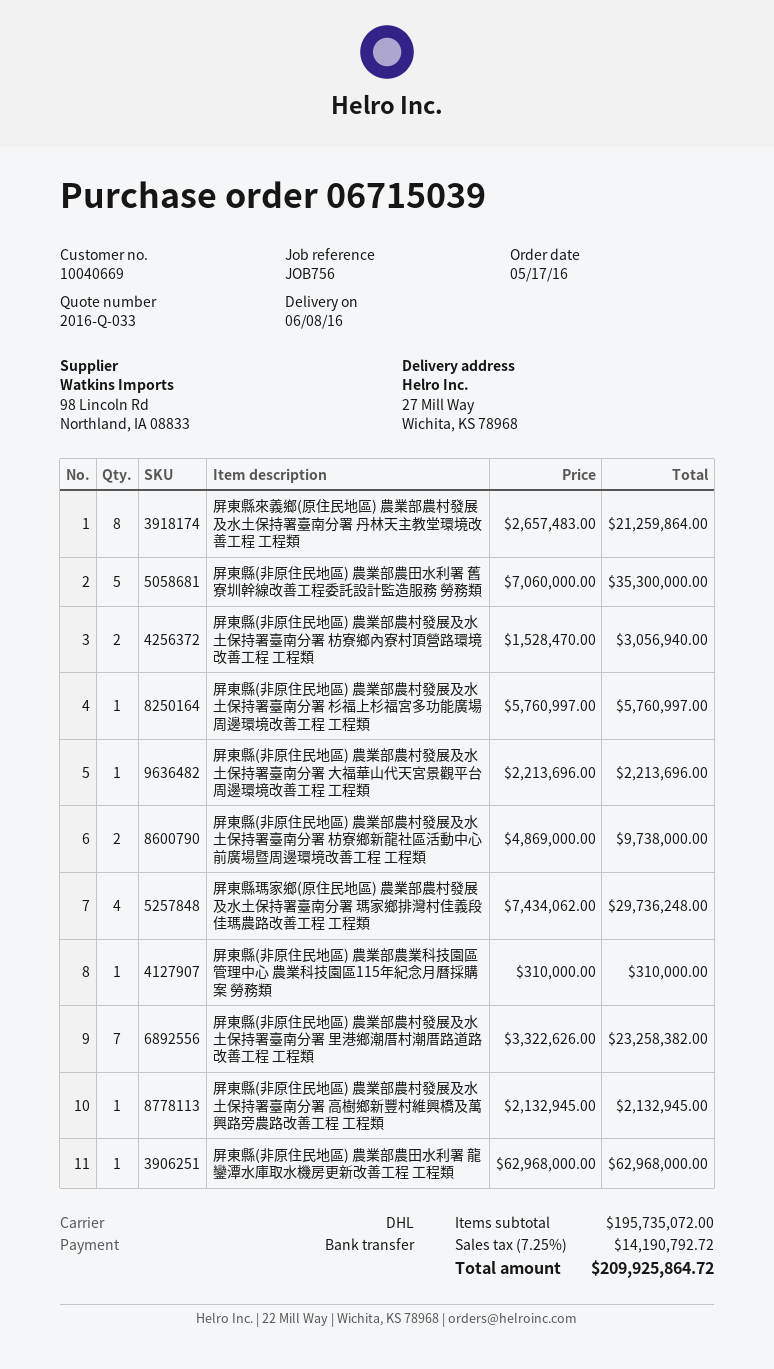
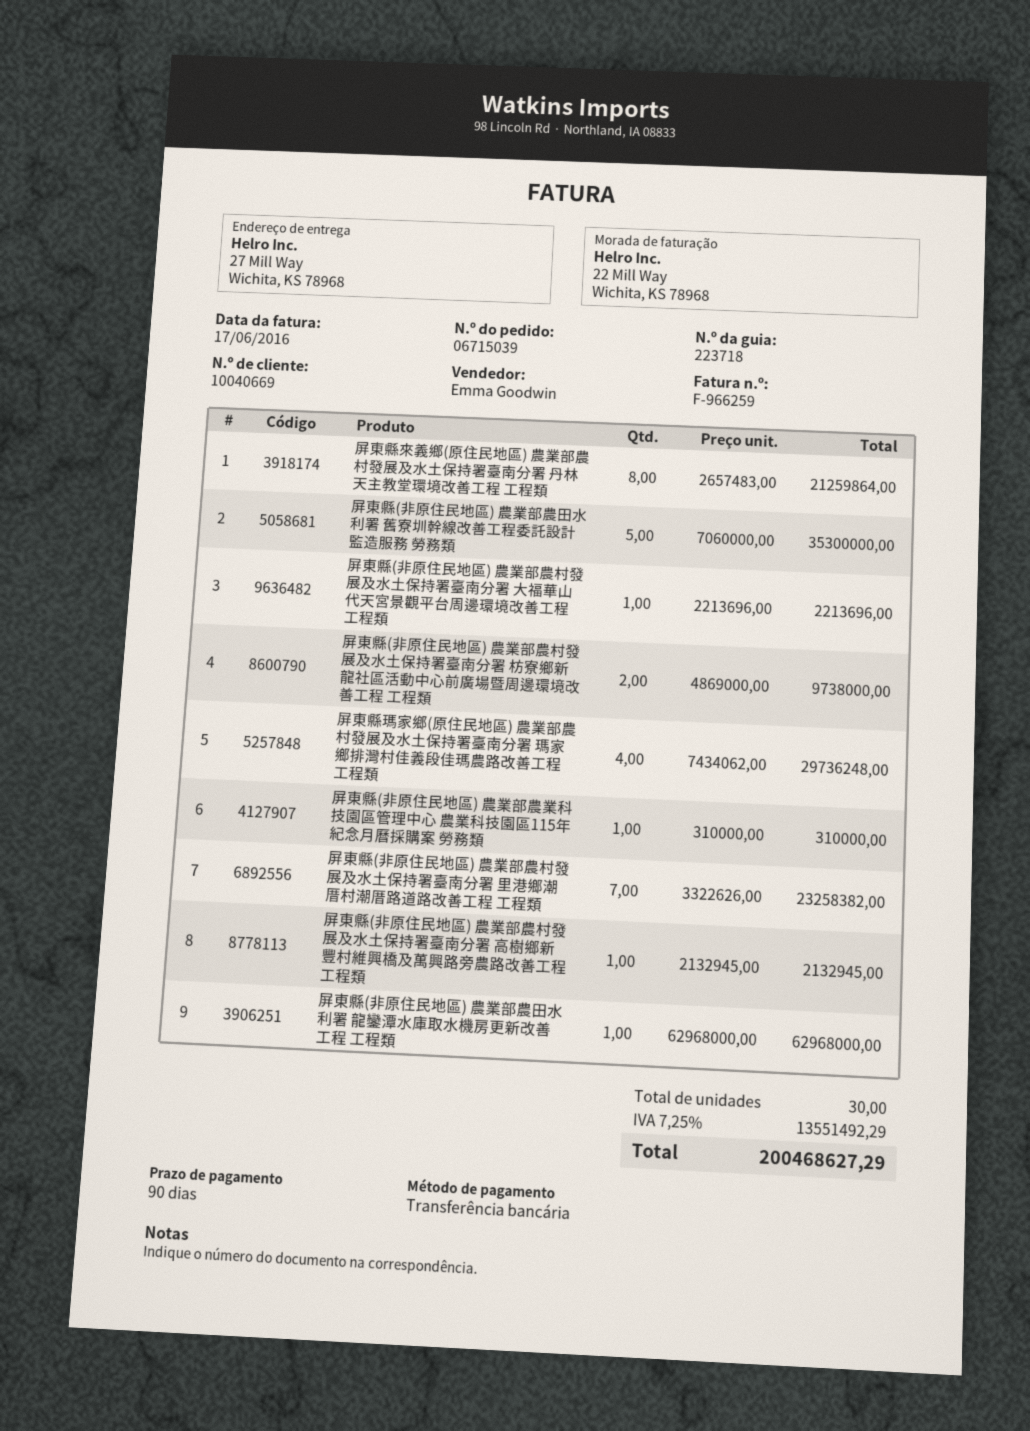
屏東縣(非原住民地區) 農業部農村發展及水土保持署臺南分署 枋寮鄉內寮村頂營路環境改善工程 工程類: 2 x 1528470.00 = 3056940.00 -> none
屏東縣(非原住民地區) 農業部農村發展及水土保持署臺南分署 杉福上杉福宮多功能廣場周邊環境改善工程 工程類: 1 x 5760997.00 = 5760997.00 -> none
tax: 7.25% = 14190792.72 -> 7.25% = 13551492.29
total: 209925864.72 -> 200468627.29

